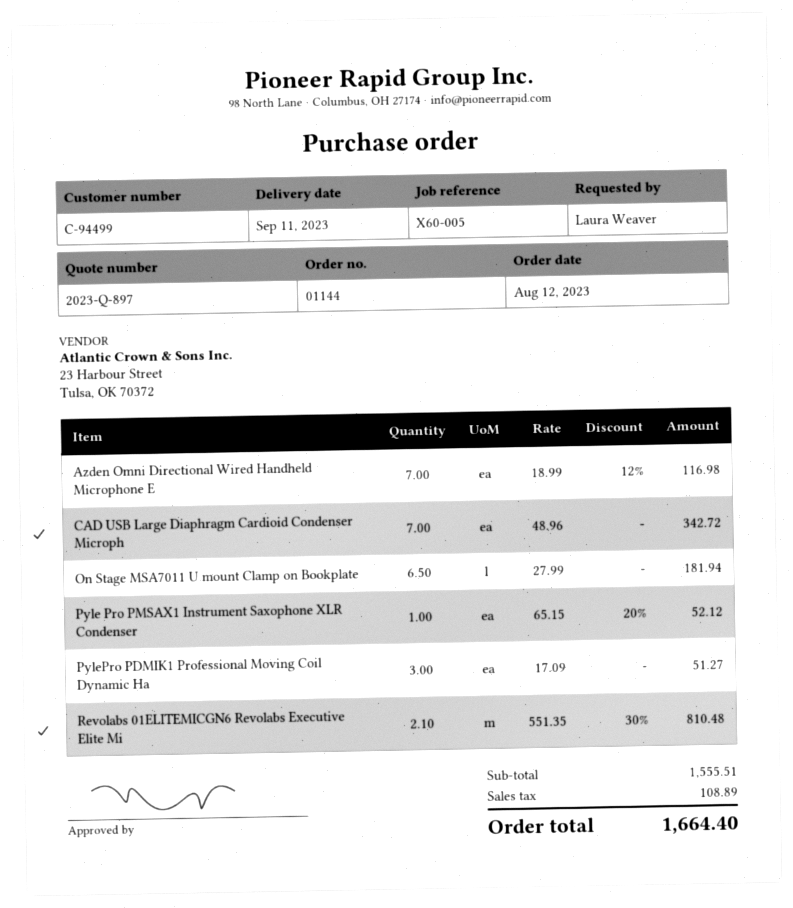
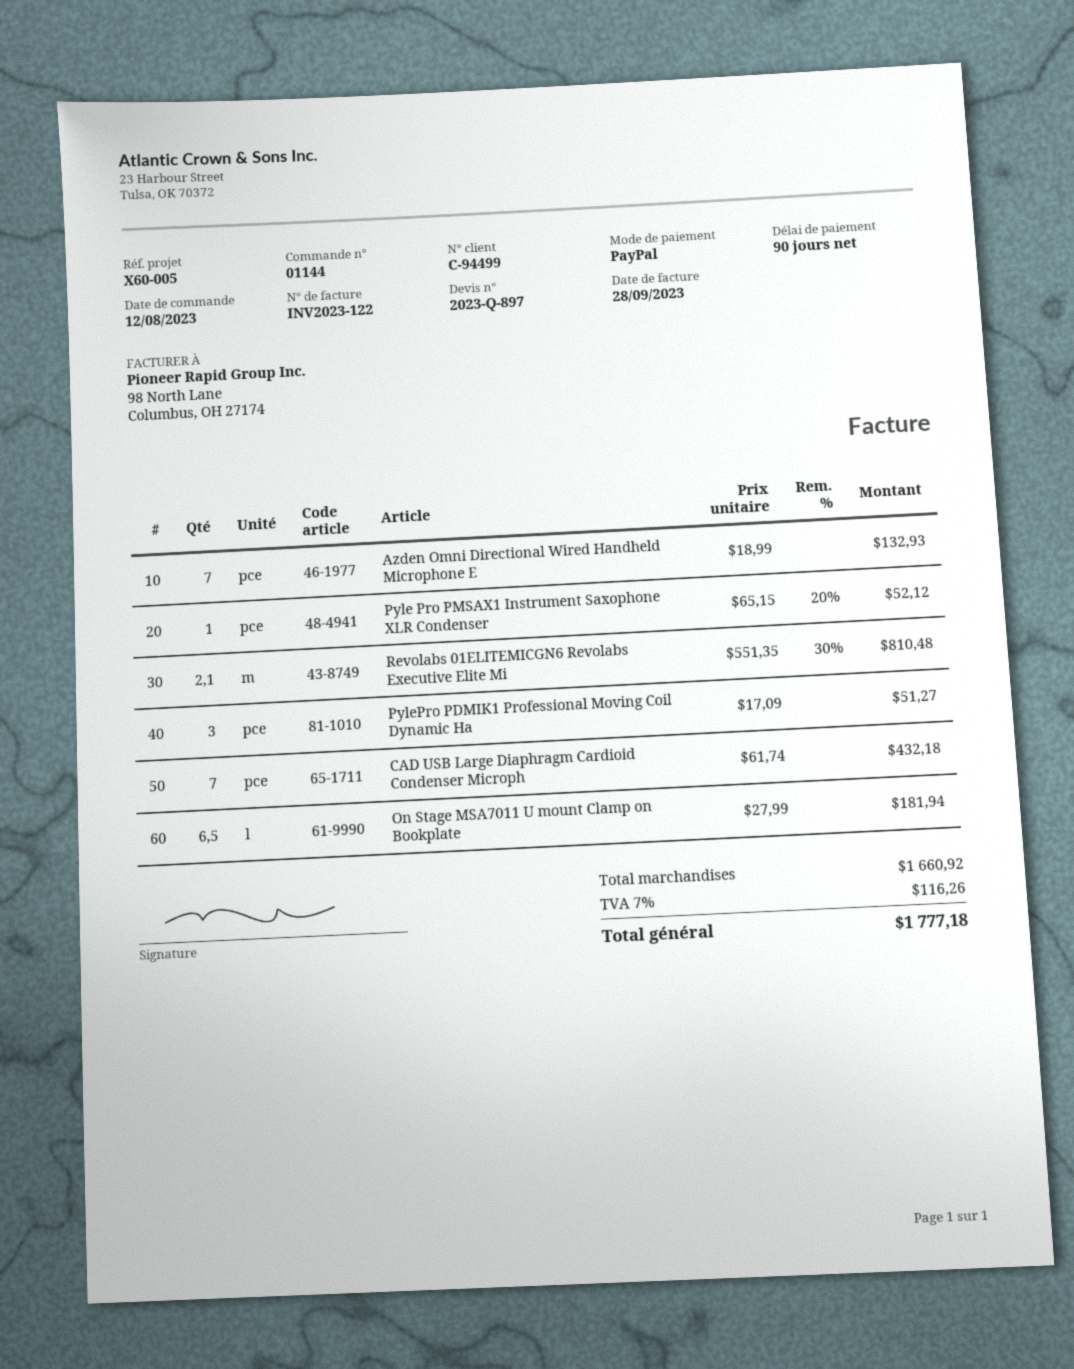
Azden Omni Directional Wired Handheld Microphone E: 7 x 18.99 - 12% = 116.98 -> 7 x 18.99 = 132.93
CAD USB Large Diaphragm Cardioid Condenser Microph: 7 x 48.96 = 342.72 -> 7 x 61.74 = 432.18
subtotal: 1555.51 -> 1660.92
tax: 108.89 -> 116.26
total: 1664.40 -> 1777.18

